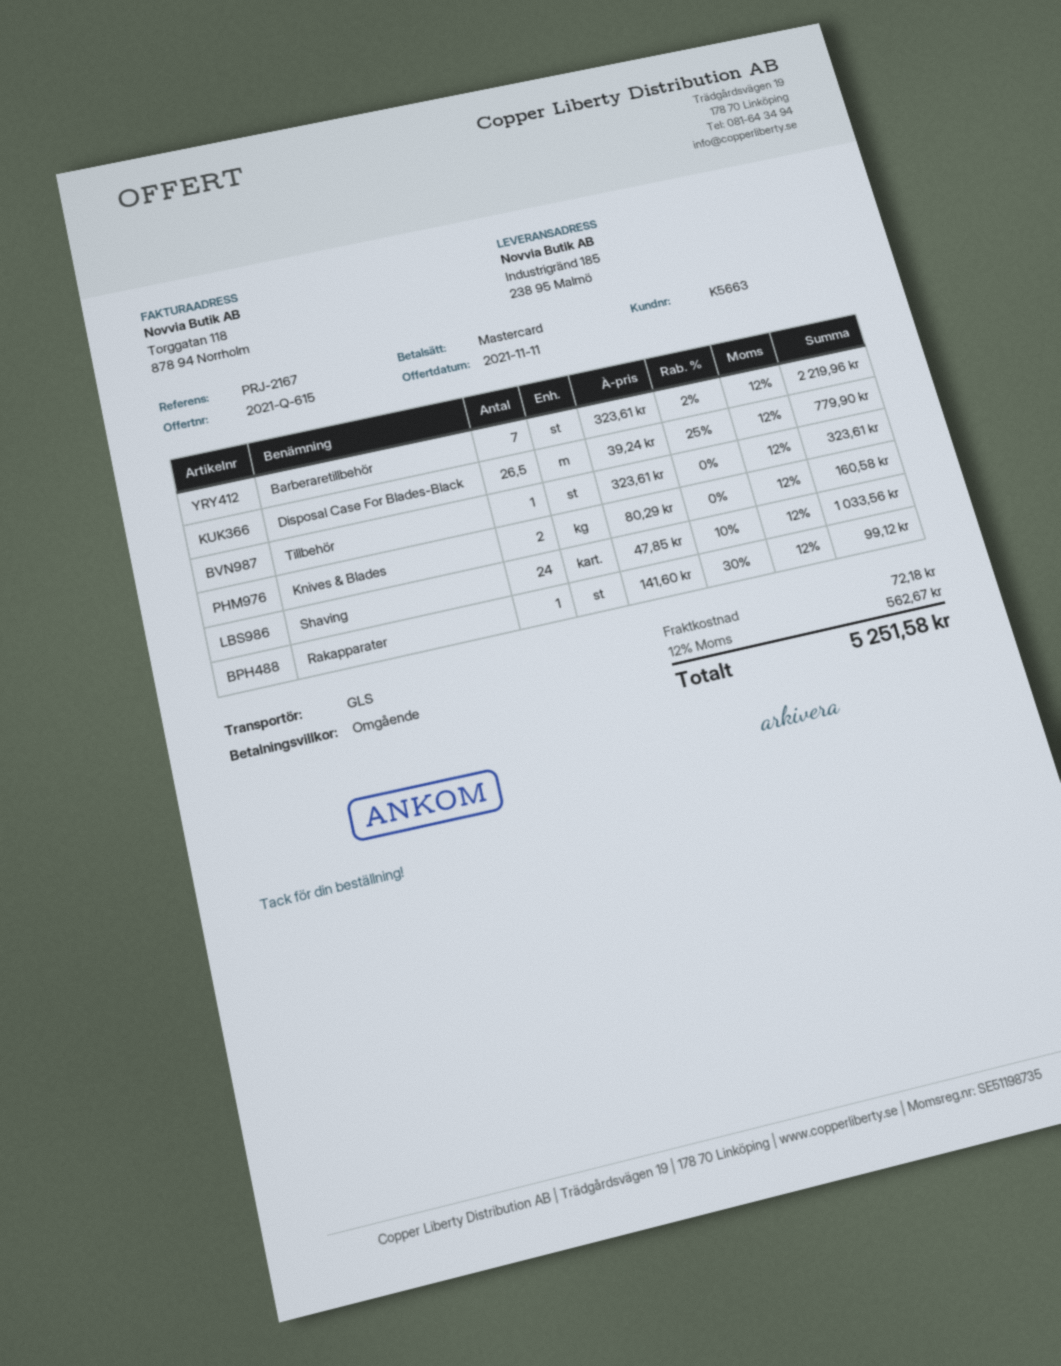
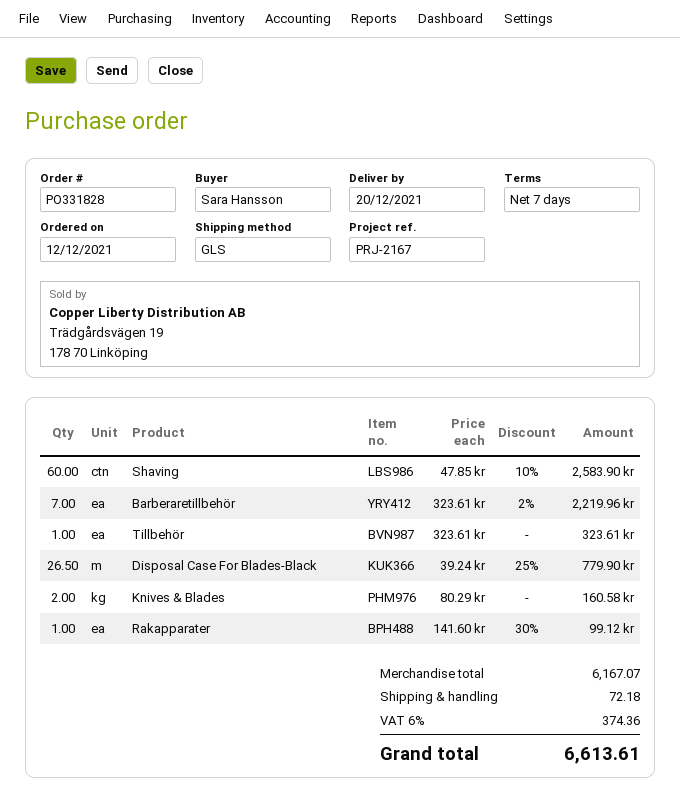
payment terms: on receipt -> 7 days
Shaving: 24 x 47.85 - 10% = 1033.56 -> 60 x 47.85 - 10% = 2583.90
tax: 12% = 562.67 -> 6% = 374.36
total: 5251.58 -> 6613.61

